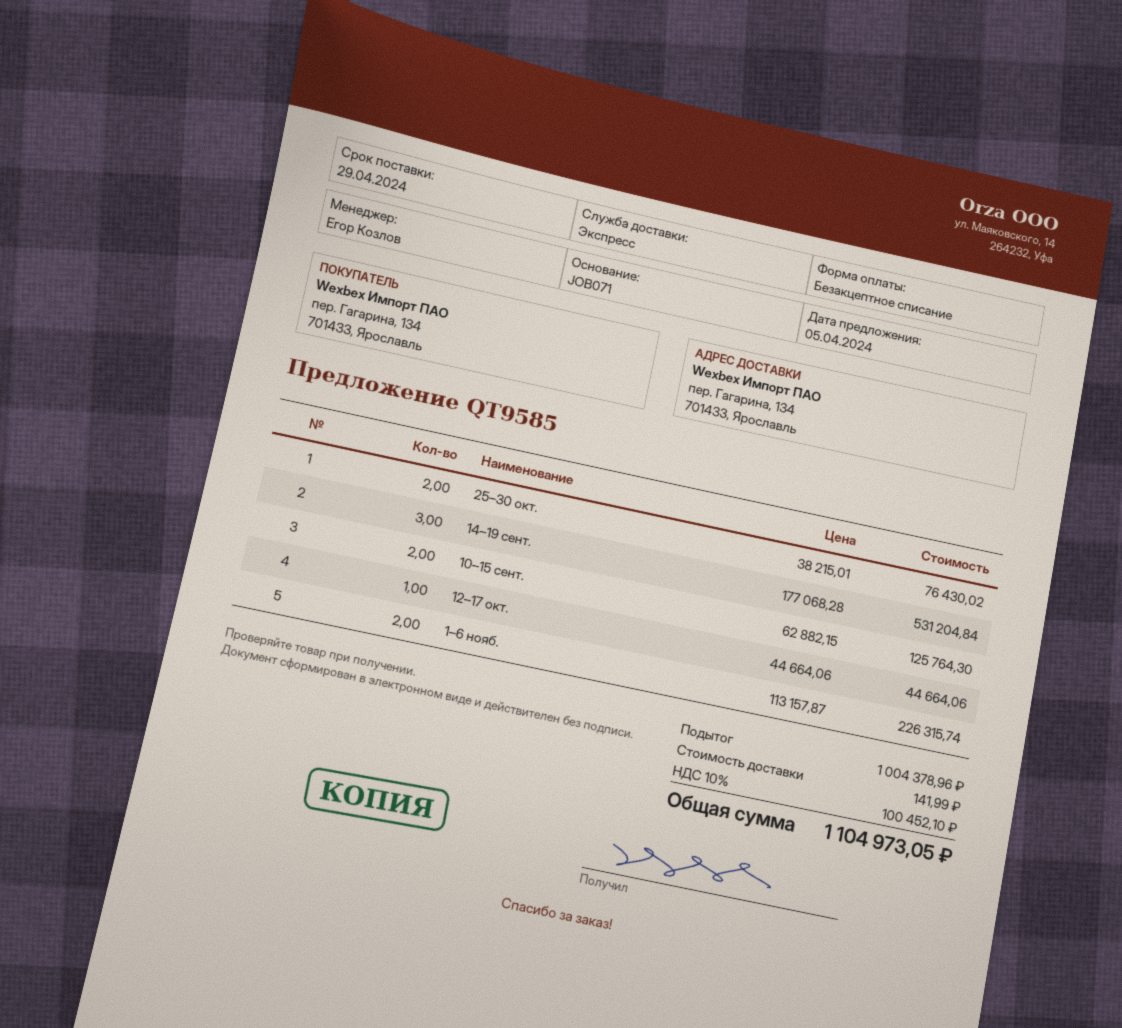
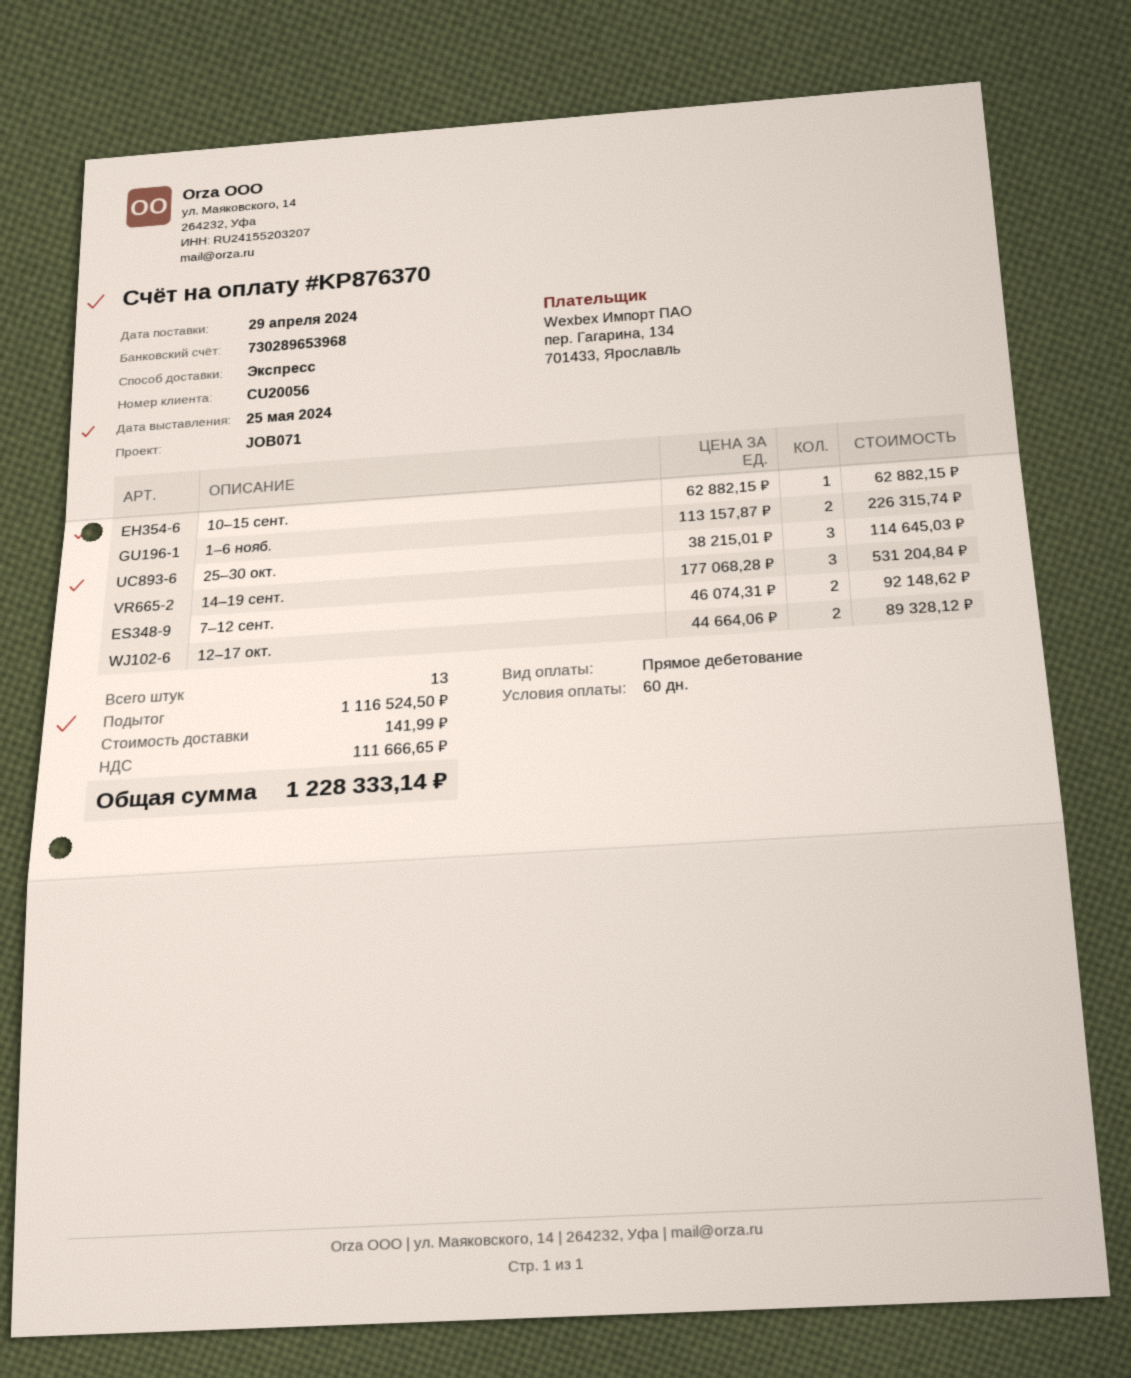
25–30 окт.: 2 x 38215.01 = 76430.02 -> 3 x 38215.01 = 114645.03
10–15 сент.: 2 x 62882.15 = 125764.30 -> 1 x 62882.15 = 62882.15
12–17 окт.: 1 x 44664.06 = 44664.06 -> 2 x 44664.06 = 89328.12
7–12 сент.: none -> 2 x 46074.31 = 92148.62
subtotal: 1004378.96 -> 1116524.50
tax: 100452.10 -> 111666.65
total: 1104973.05 -> 1228333.14

